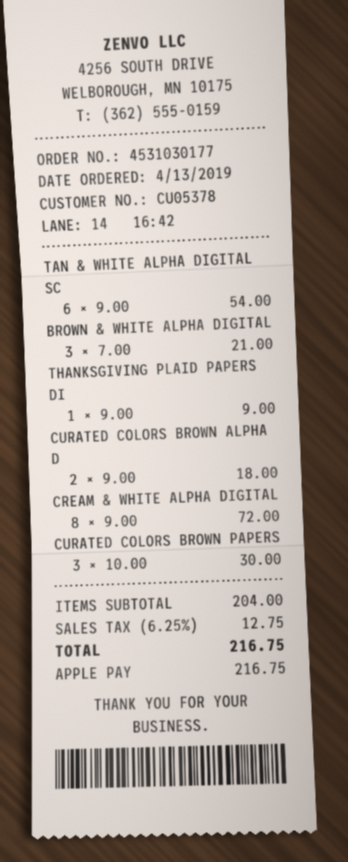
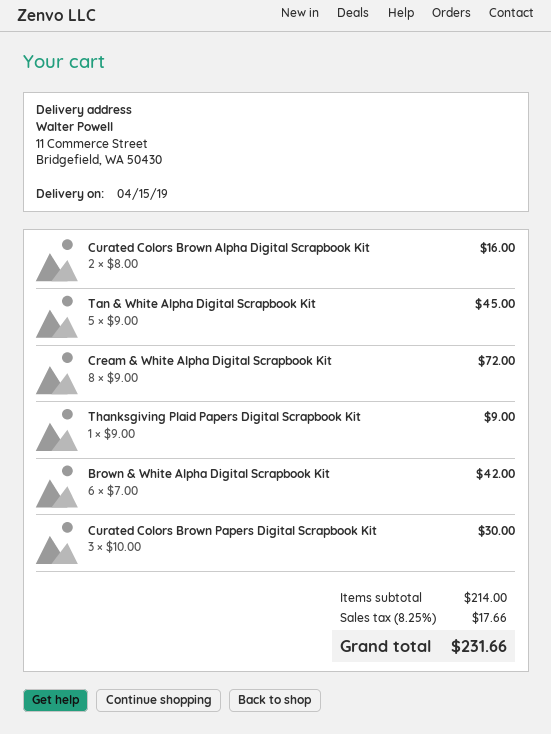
TAN & WHITE ALPHA DIGITAL SC: 6 x 9.00 = 54.00 -> 5 x 9.00 = 45.00
BROWN & WHITE ALPHA DIGITAL: 3 x 7.00 = 21.00 -> 6 x 7.00 = 42.00
CURATED COLORS BROWN ALPHA D: 2 x 9.00 = 18.00 -> 2 x 8.00 = 16.00
subtotal: 204.00 -> 214.00
tax: 6.25% = 12.75 -> 8.25% = 17.66
total: 216.75 -> 231.66

